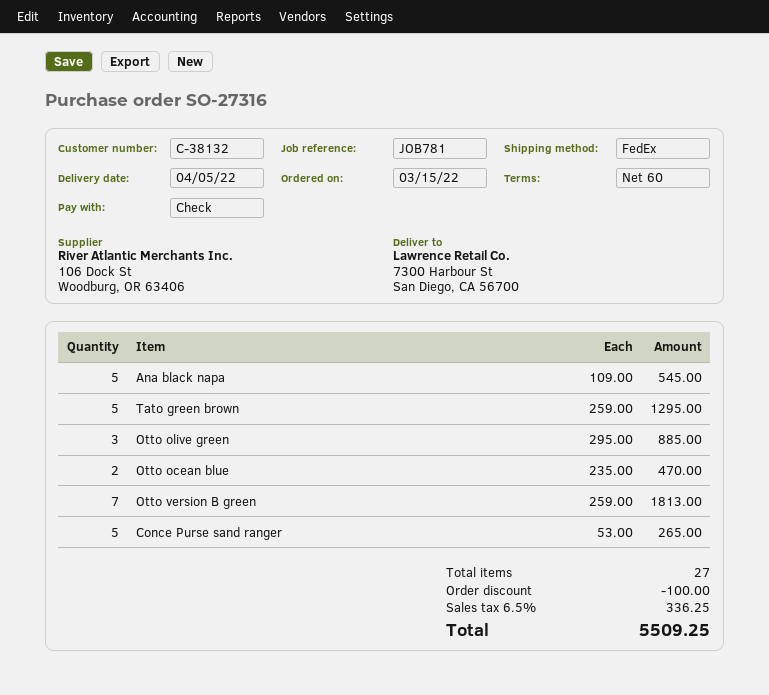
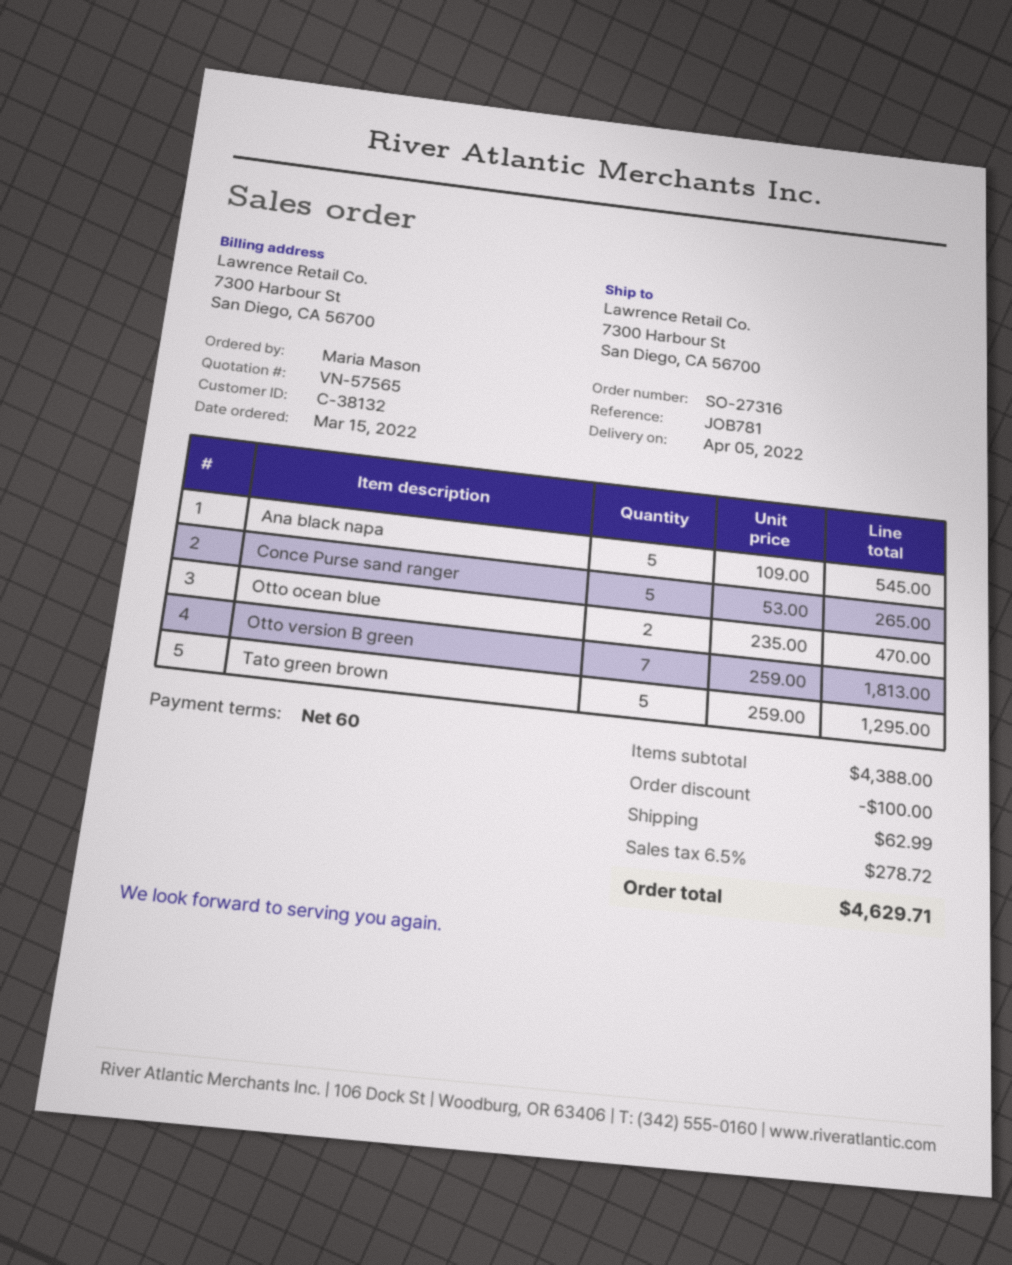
Otto olive green: 3 x 295.00 = 885.00 -> none
shipping: none -> 62.99
tax: 6.5% = 336.25 -> 6.5% = 278.72
total: 5509.25 -> 4629.71

